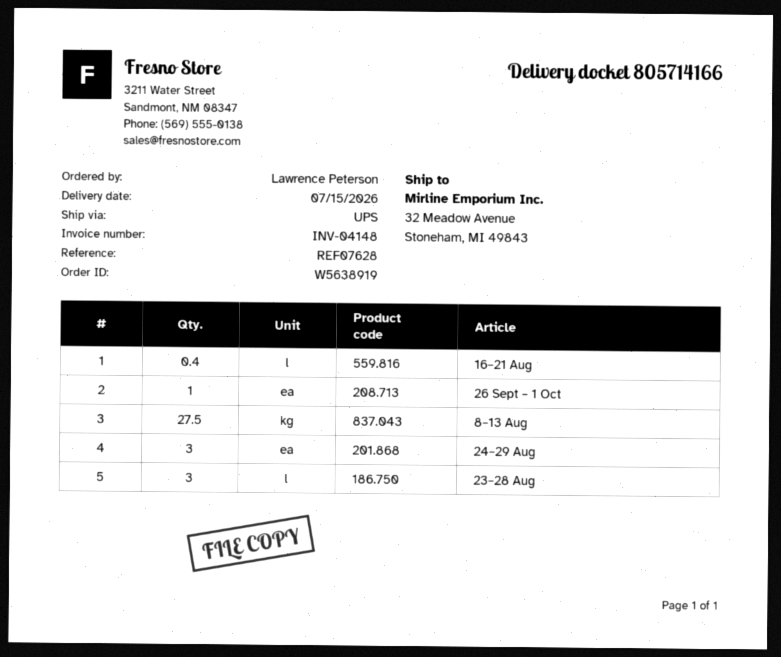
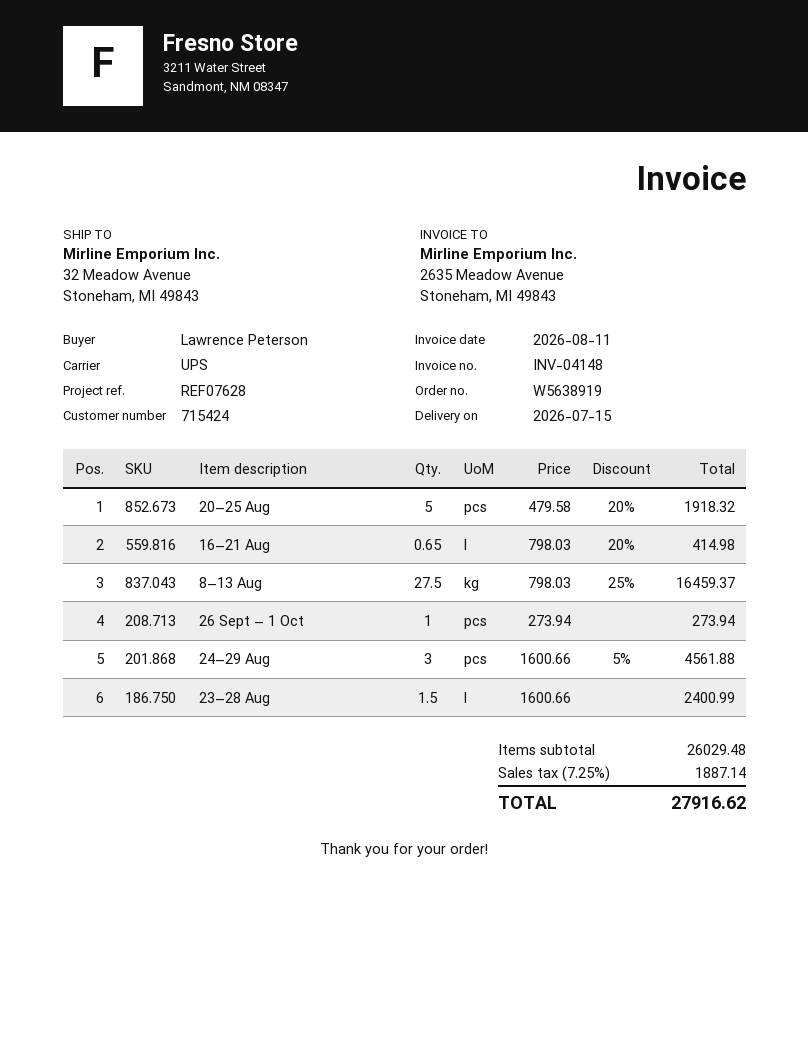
16–21 Aug: 0.4 -> 0.65
23–28 Aug: 3 -> 1.5
20–25 Aug: none -> 5

